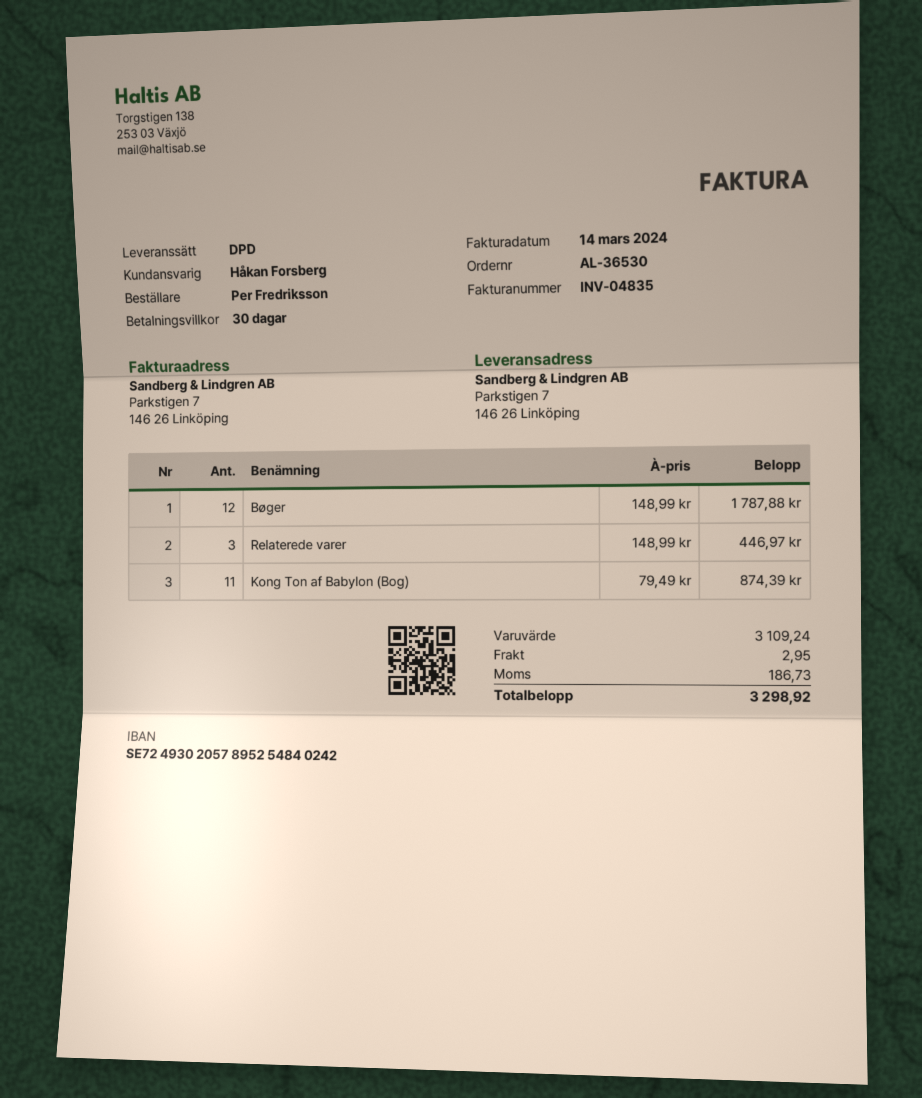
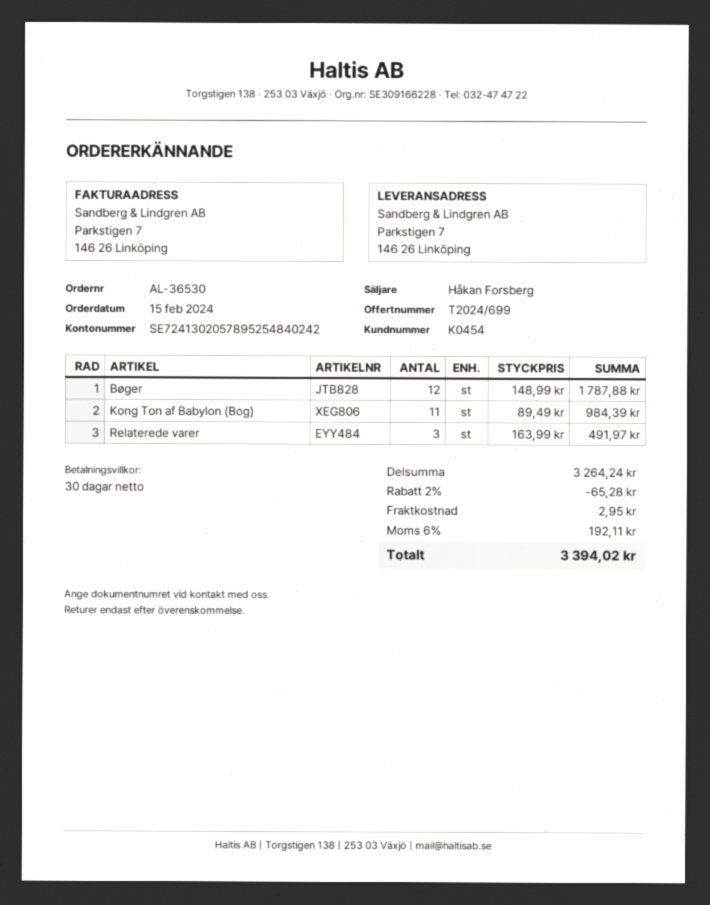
bank account: SE7249302057895254840242 -> SE7241302057895254840242
Relaterede varer: 3 x 148.99 = 446.97 -> 3 x 163.99 = 491.97
Kong Ton af Babylon (Bog): 11 x 79.49 = 874.39 -> 11 x 89.49 = 984.39
subtotal: 3109.24 -> 3264.24
discount: none -> 2% = 65.28
tax: 186.73 -> 192.11
total: 3298.92 -> 3394.02

